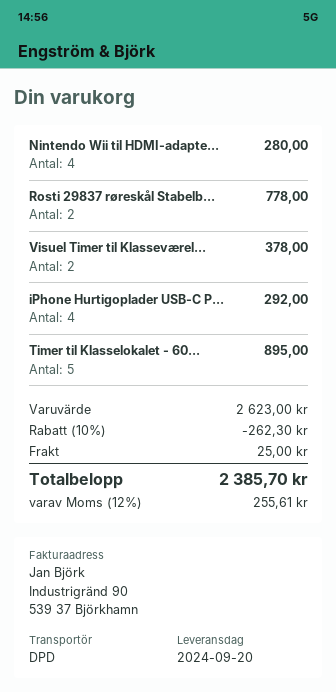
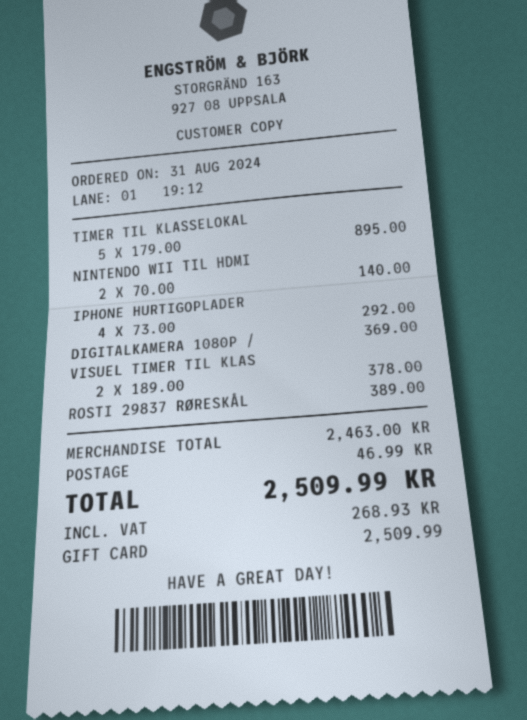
Nintendo Wii til HDMI-adapte...: 4 for 280.00 -> 2 for 140.00
Rosti 29837 røreskål Stabelb...: 2 for 778.00 -> 1 for 389.00
DIGITALKAMERA 1080P /: none -> 1 for 369.00
subtotal: 2623.00 -> 2463.00
discount: 10% = 262.30 -> none
shipping: 25.00 -> 46.99
tax: 255.61 -> 268.93
total: 2385.70 -> 2509.99

